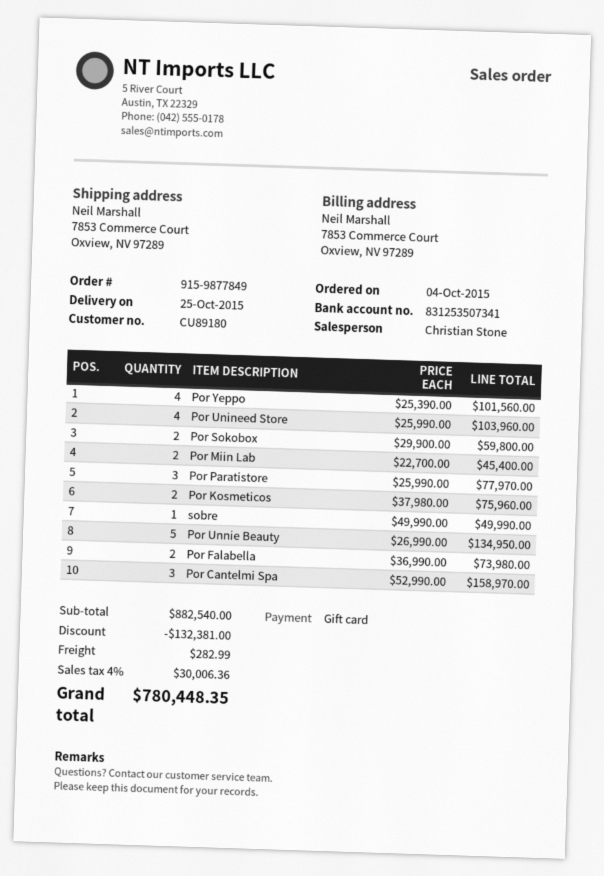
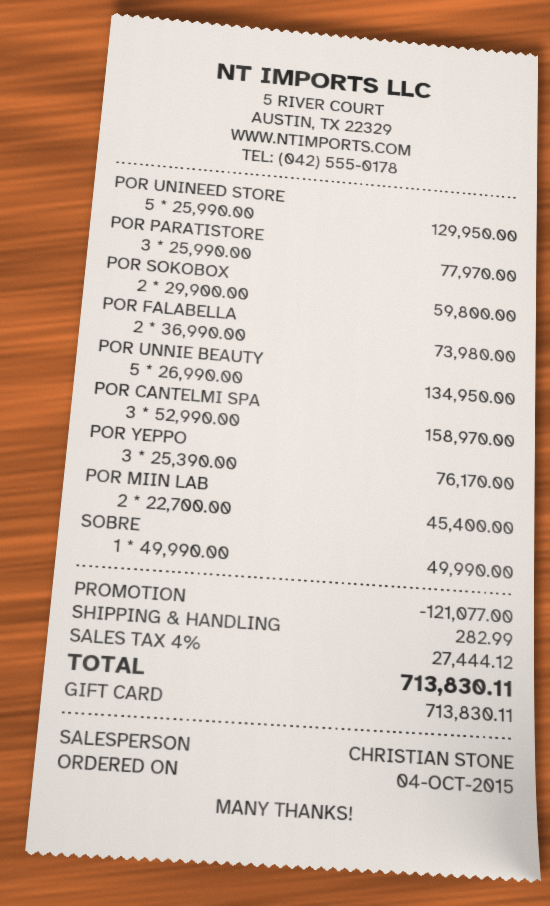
Por Yeppo: 4 x 25390.00 = 101560.00 -> 3 x 25390.00 = 76170.00
Por Unineed Store: 4 x 25990.00 = 103960.00 -> 5 x 25990.00 = 129950.00
Por Kosmeticos: 2 x 37980.00 = 75960.00 -> none
discount: 132381.00 -> 121077.00
tax: 4% = 30006.36 -> 4% = 27444.12
total: 780448.35 -> 713830.11

